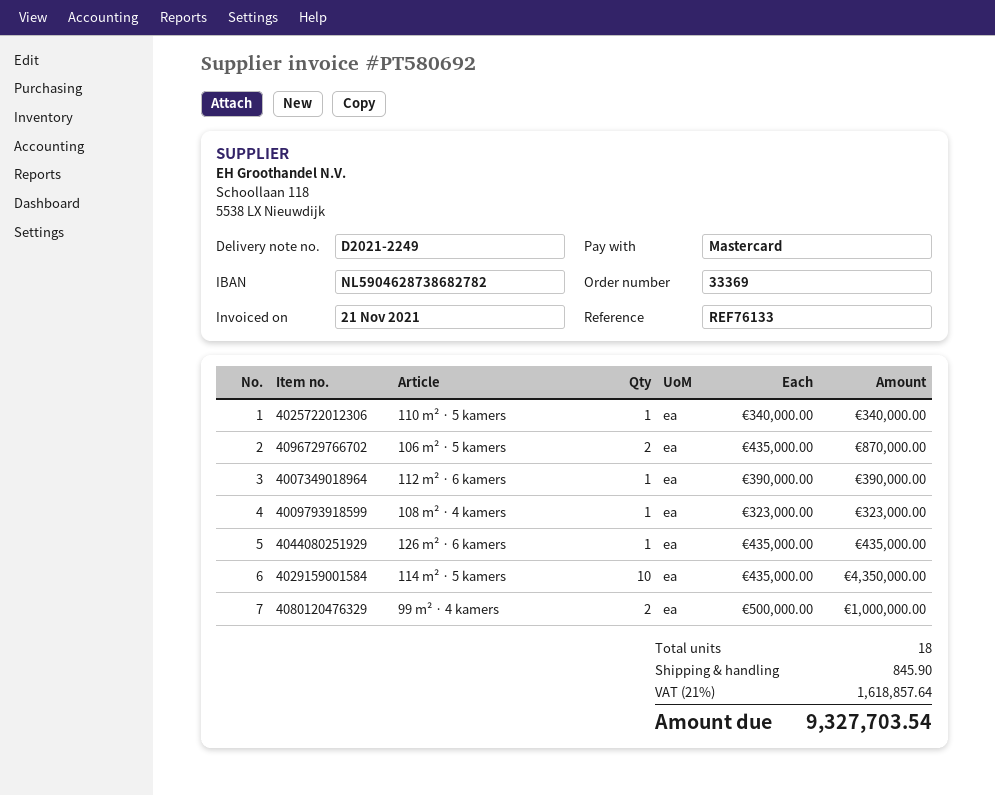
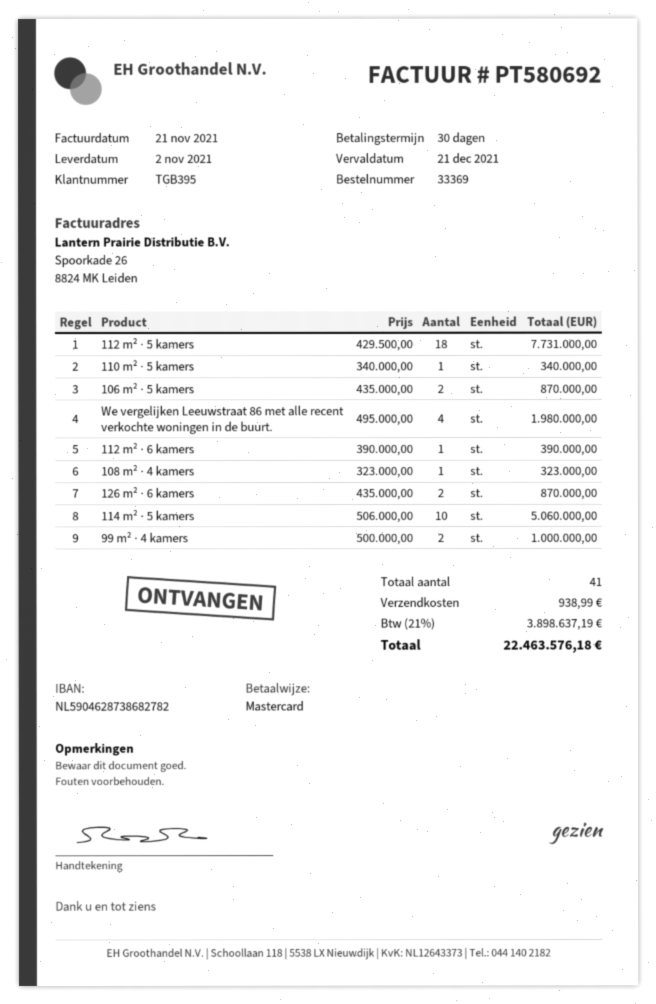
126 m² · 6 kamers: 1 x 435000.00 = 435000.00 -> 2 x 435000.00 = 870000.00
114 m² · 5 kamers: 10 x 435000.00 = 4350000.00 -> 10 x 506000.00 = 5060000.00
112 m² · 5 kamers: none -> 18 x 429500.00 = 7731000.00
We vergelijken Leeuwstraat 86 met alle recent verkochte woningen in de buurt.: none -> 4 x 495000.00 = 1980000.00
total quantity: 18 -> 41
shipping: 845.90 -> 938.99
tax: 21% = 1618857.64 -> 21% = 3898637.19
total: 9327703.54 -> 22463576.18

